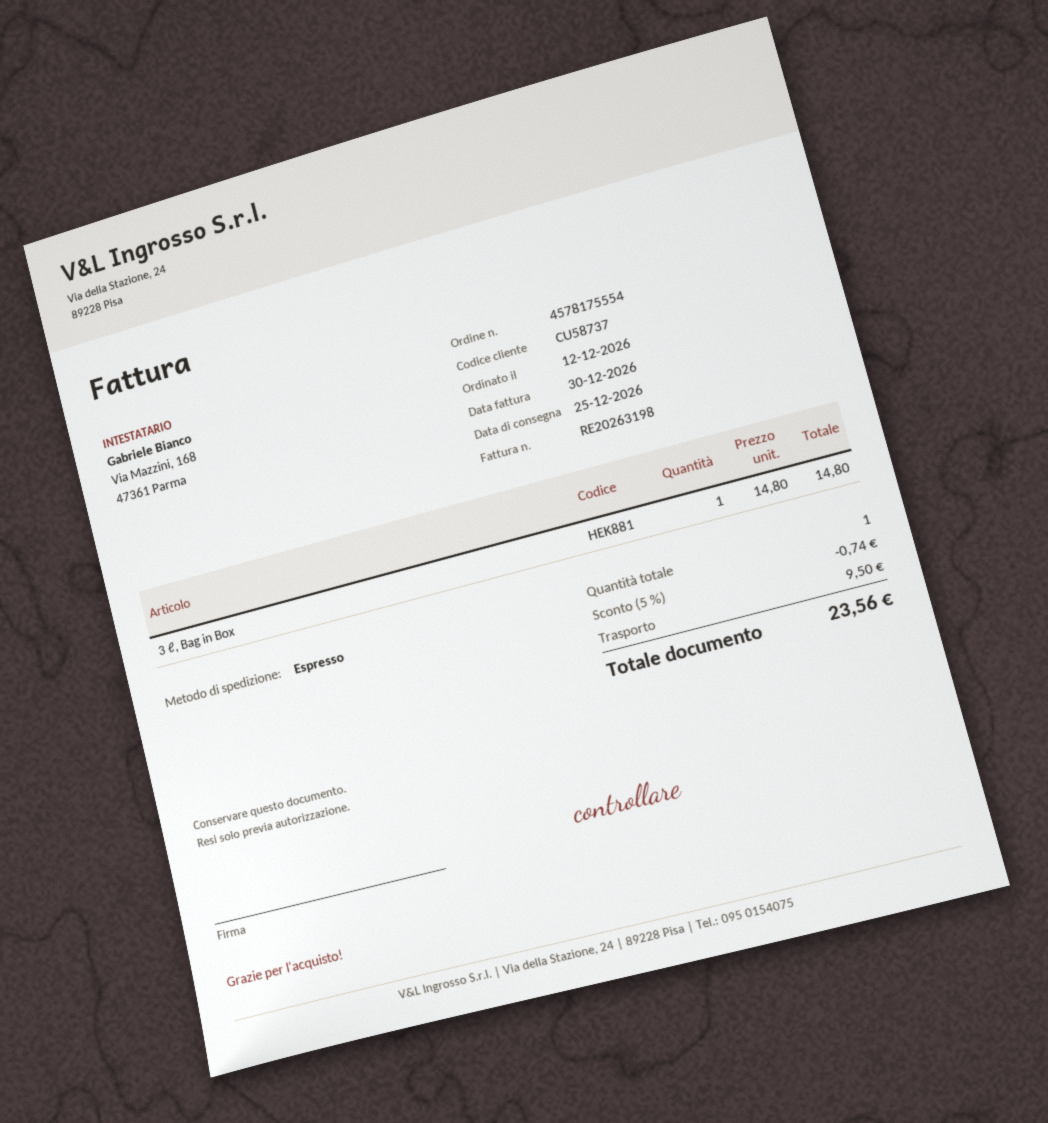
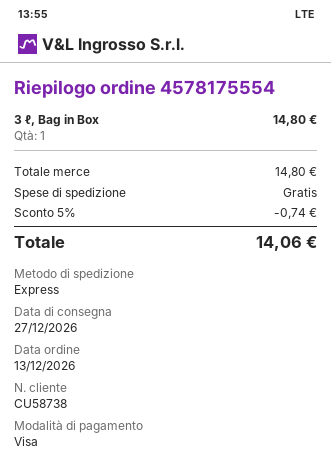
order date: 2026-12-12 -> 2026-12-13
delivery date: 2026-12-25 -> 2026-12-27
customer number: CU58737 -> CU58738
shipping: 9.50 -> 0.00
total: 23.56 -> 14.06

